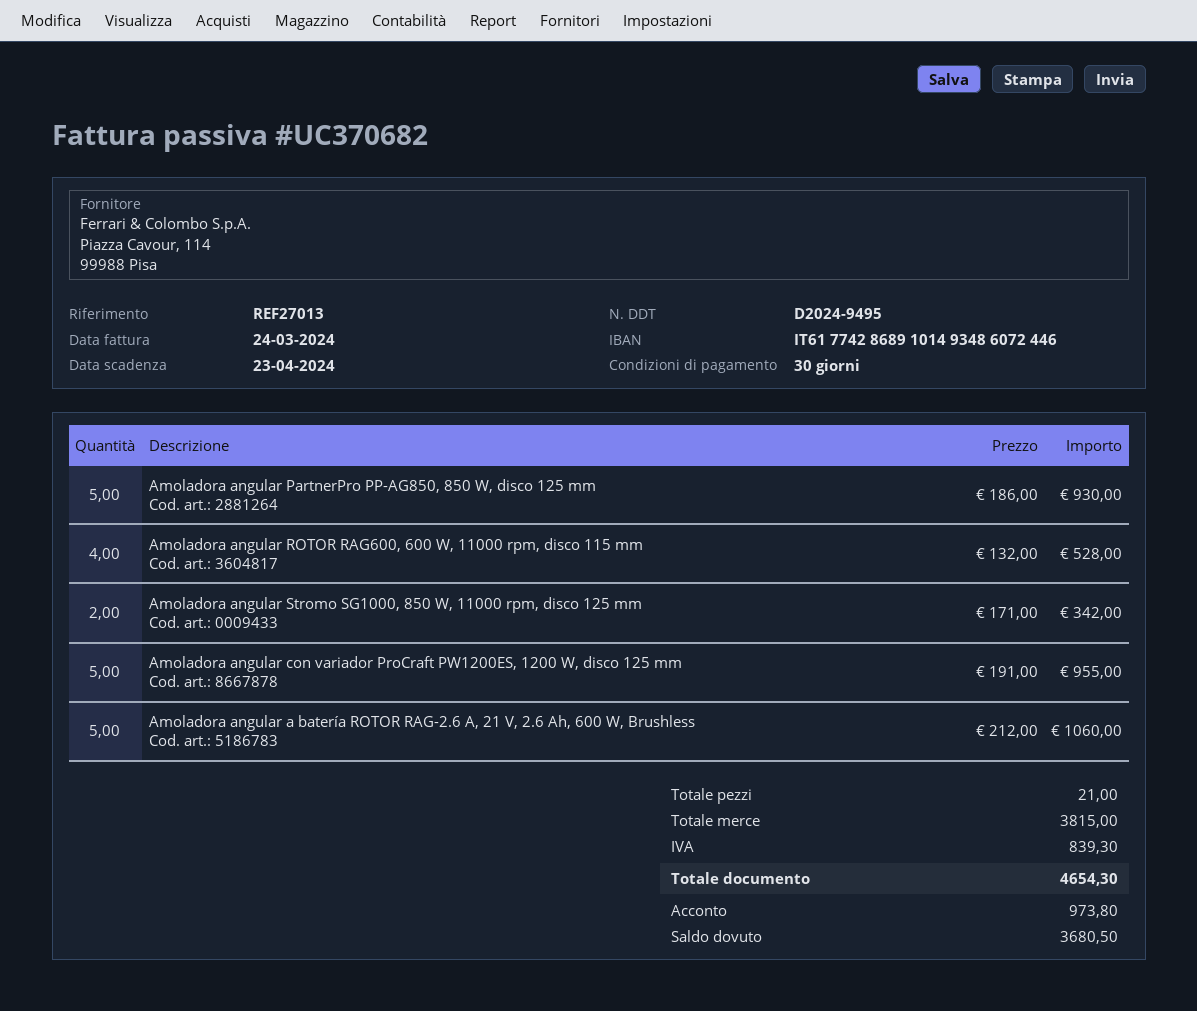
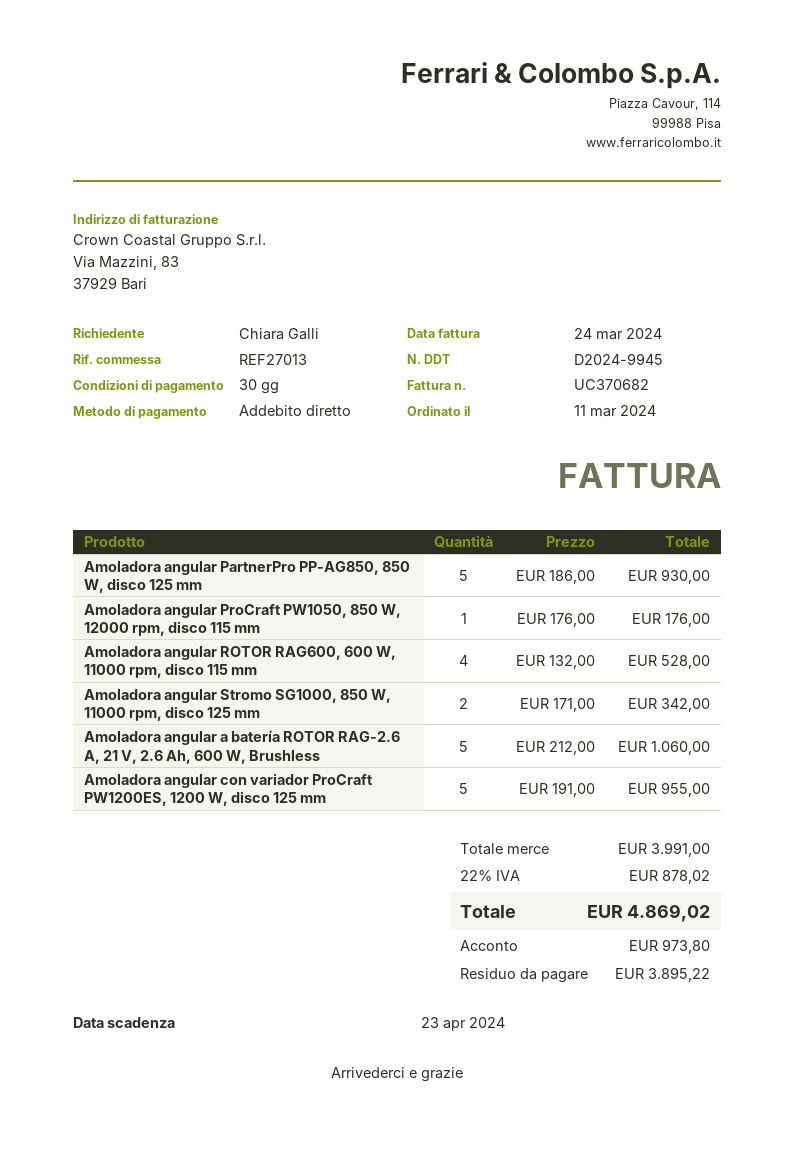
delivery note number: D2024-9495 -> D2024-9945
Amoladora angular ProCraft PW1050, 850 W, 12000 rpm, disco 115 mm: none -> 1 x 176.00 = 176.00
subtotal: 3815.00 -> 3991.00
tax: 839.30 -> 878.02
total: 4654.30 -> 4869.02
balance: 3680.50 -> 3895.22

